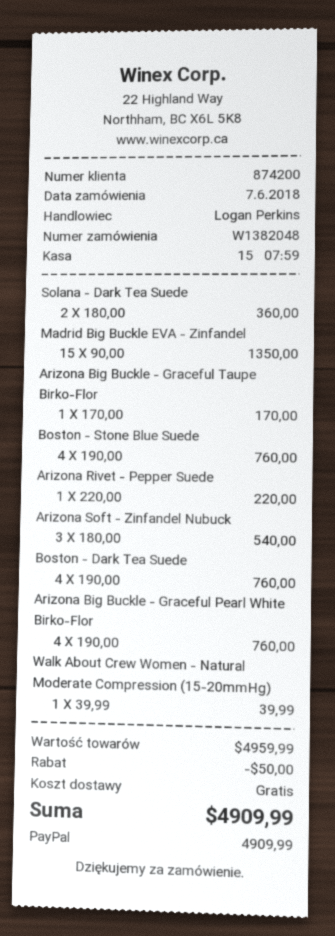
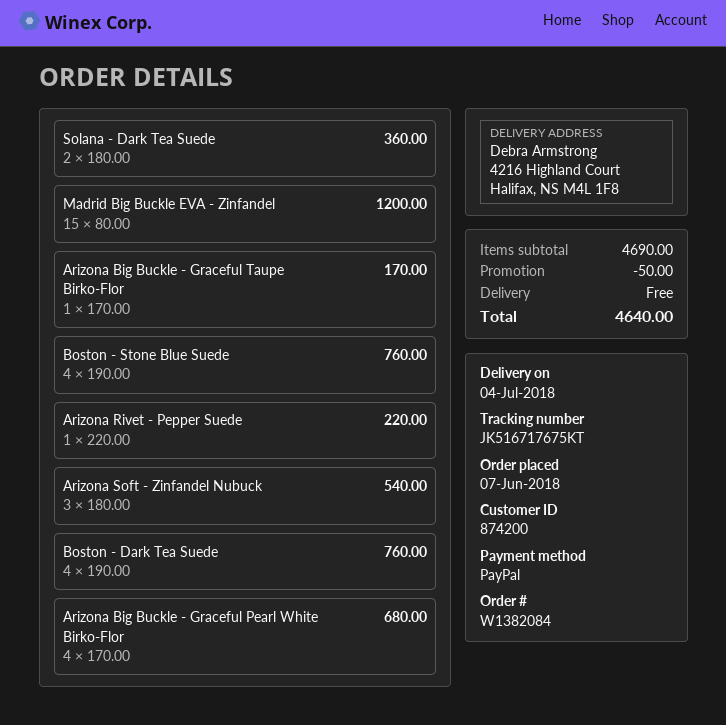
order number: W1382048 -> W1382084
Madrid Big Buckle EVA - Zinfandel: 15 x 90.00 = 1350.00 -> 15 x 80.00 = 1200.00
Arizona Big Buckle - Graceful Pearl White Birko-Flor: 4 x 190.00 = 760.00 -> 4 x 170.00 = 680.00
Walk About Crew Women - Natural Moderate Compression (15-20mmHg): 1 x 39.99 = 39.99 -> none
subtotal: 4959.99 -> 4690.00
total: 4909.99 -> 4640.00

